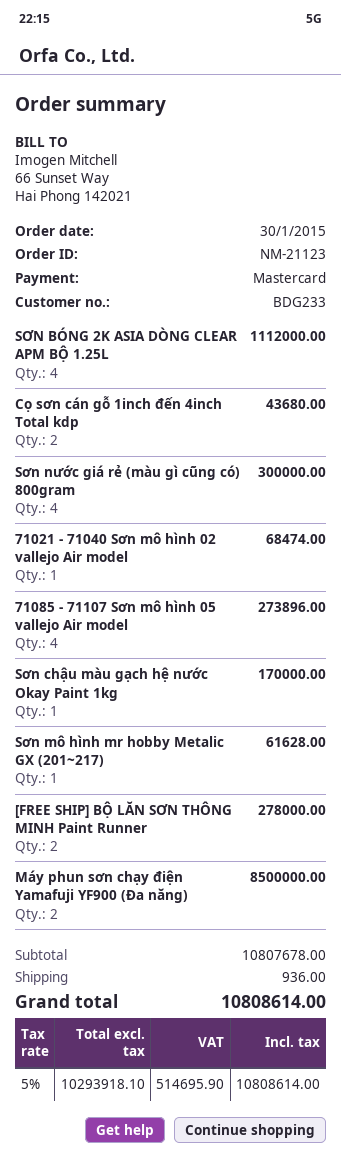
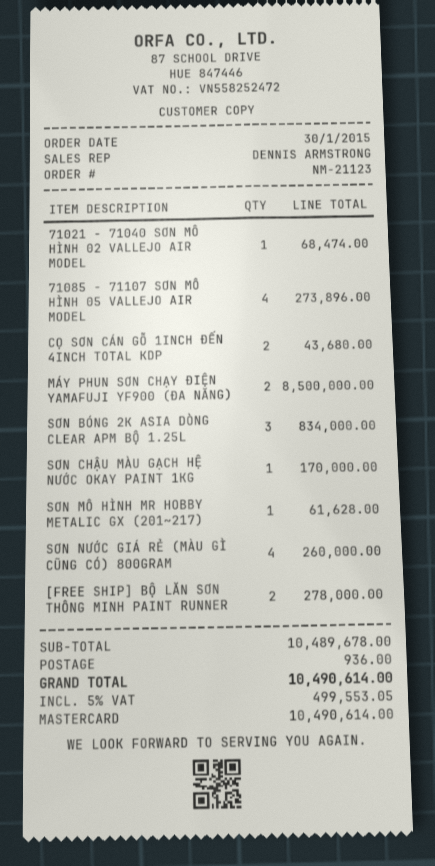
SƠN BÓNG 2K ASIA DÒNG CLEAR APM BỘ 1.25L: 4 for 1112000.00 -> 3 for 834000.00
Sơn nước giá rẻ (màu gì cũng có) 800gram: 4 for 300000.00 -> 4 for 260000.00
subtotal: 10807678.00 -> 10489678.00
tax: 5% = 514695.90 -> 5% = 499553.05
total: 10808614.00 -> 10490614.00

